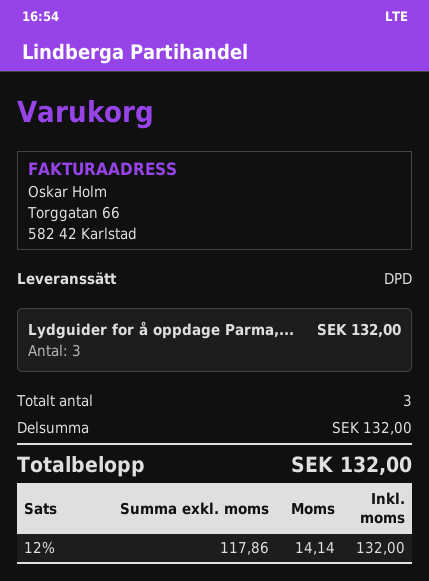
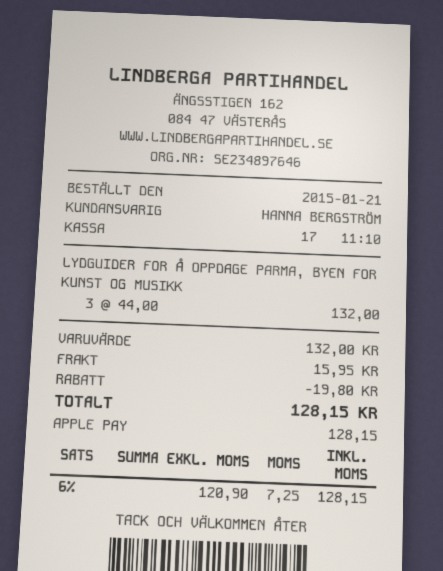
discount: none -> 19.80
shipping: none -> 15.95
net: 117.86 -> 120.90
tax: 12% = 14.14 -> 6% = 7.25
total: 132.00 -> 128.15

